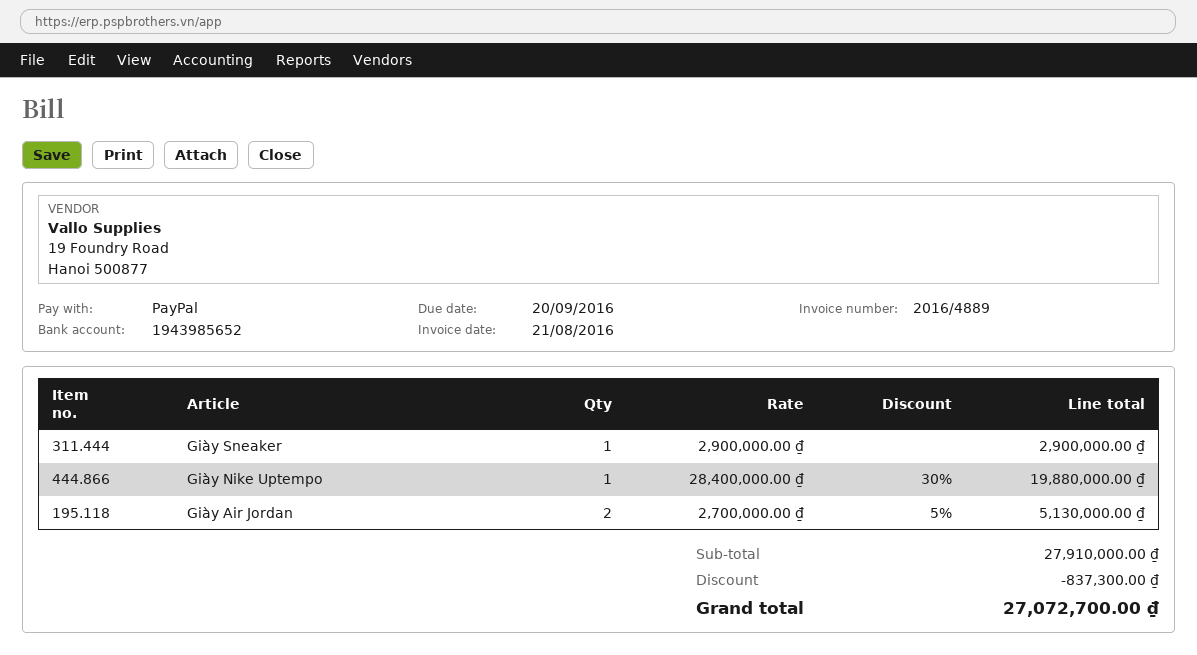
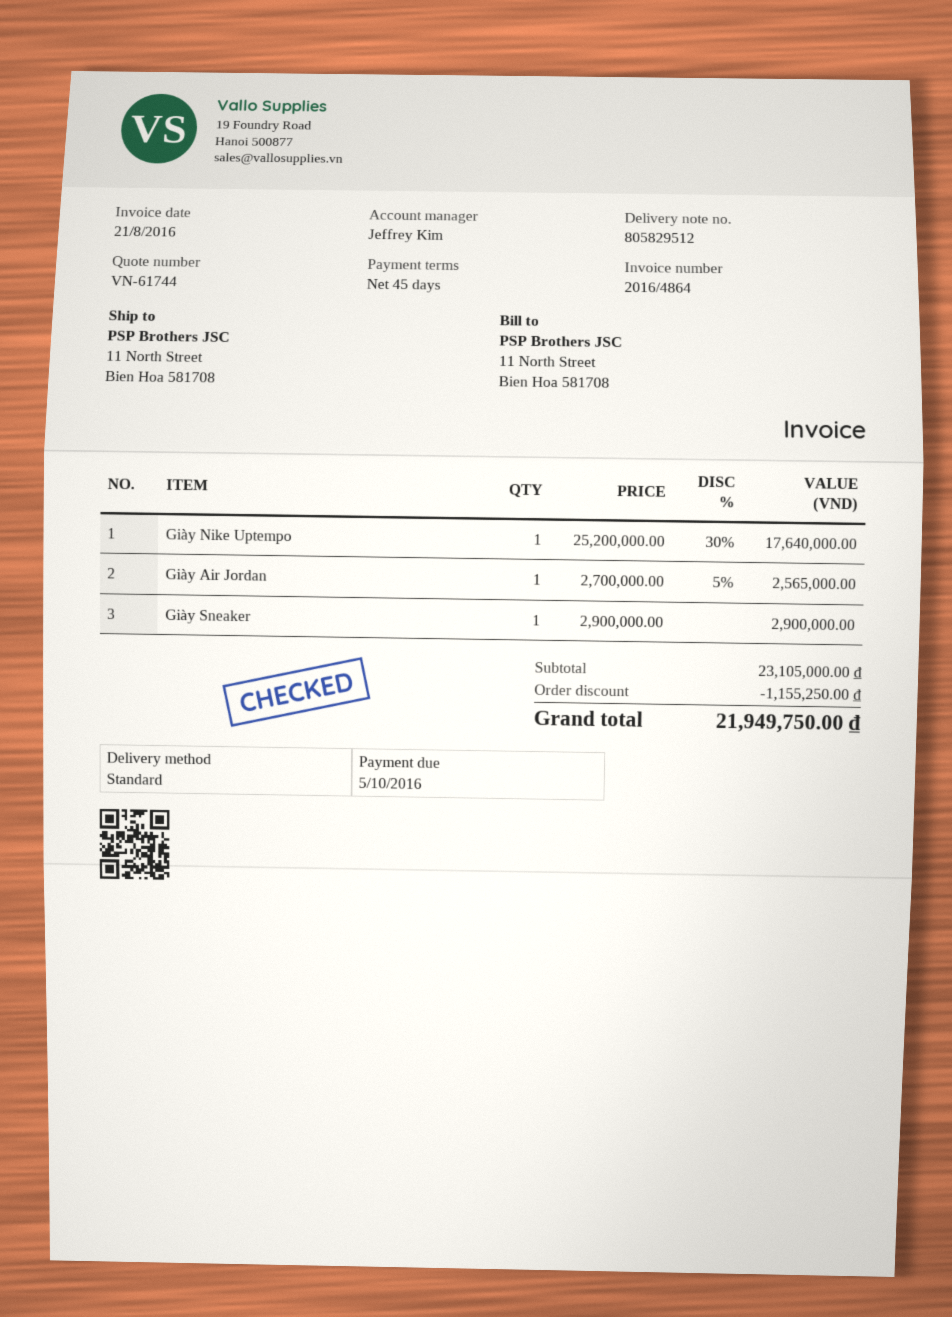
invoice number: 2016/4889 -> 2016/4864
due date: 2016-09-20 -> 2016-10-05
Giày Nike Uptempo: 1 x 28400000.00 - 30% = 19880000.00 -> 1 x 25200000.00 - 30% = 17640000.00
Giày Air Jordan: 2 x 2700000.00 - 5% = 5130000.00 -> 1 x 2700000.00 - 5% = 2565000.00
subtotal: 27910000.00 -> 23105000.00
discount: 837300.00 -> 1155250.00
total: 27072700.00 -> 21949750.00

